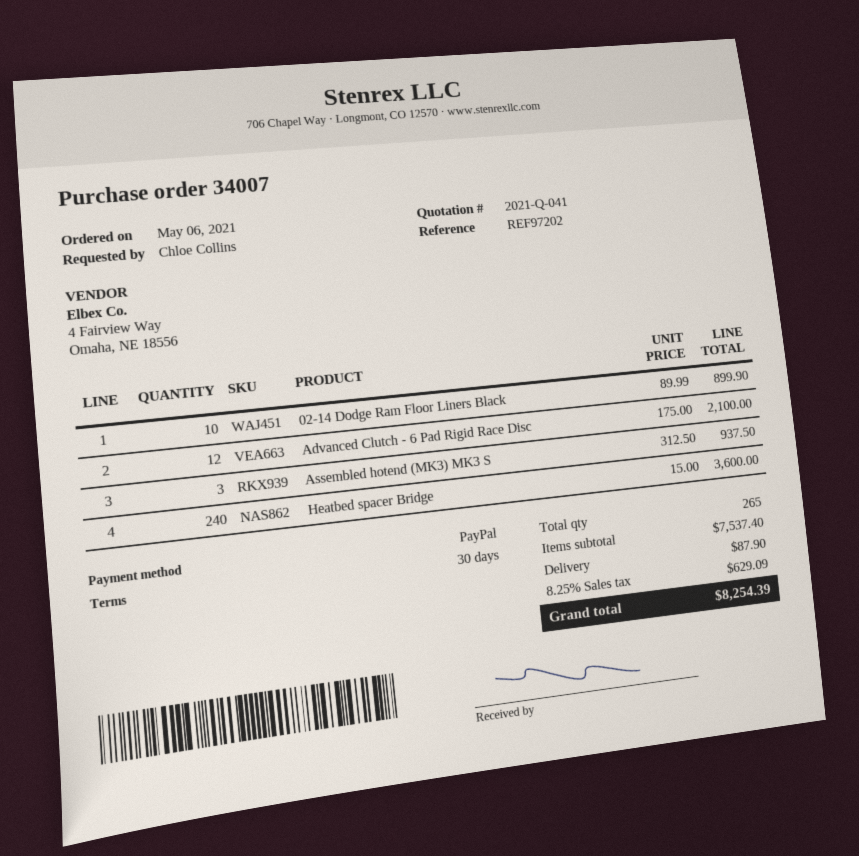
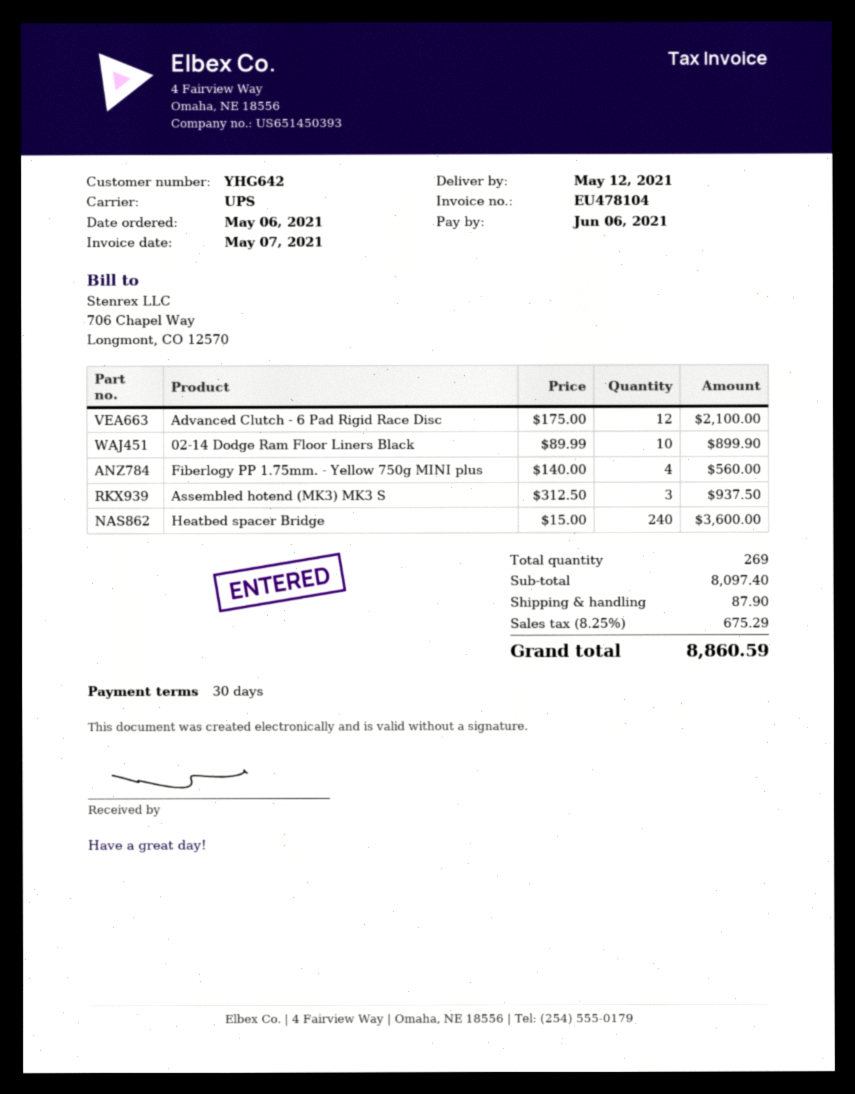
Fiberlogy PP 1.75mm. - Yellow 750g MINI plus: none -> 4 x 140.00 = 560.00
total quantity: 265 -> 269
subtotal: 7537.40 -> 8097.40
tax: 8.25% = 629.09 -> 8.25% = 675.29
total: 8254.39 -> 8860.59

